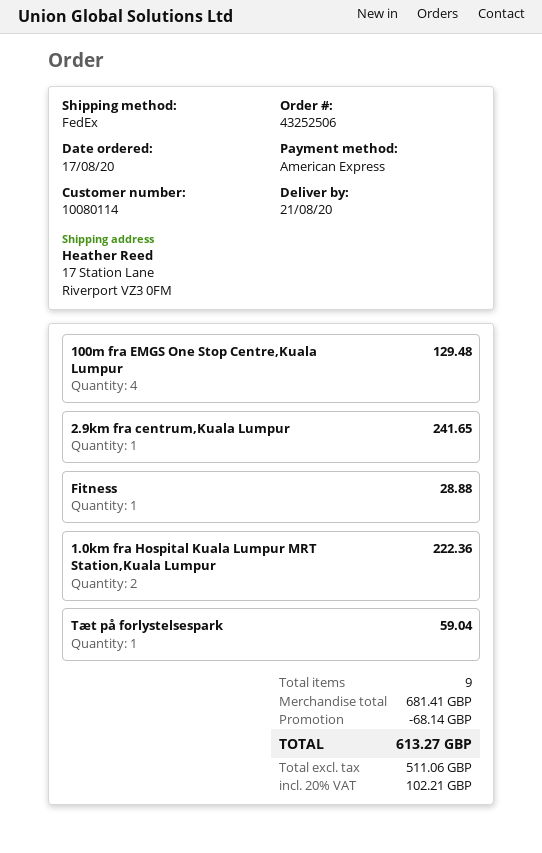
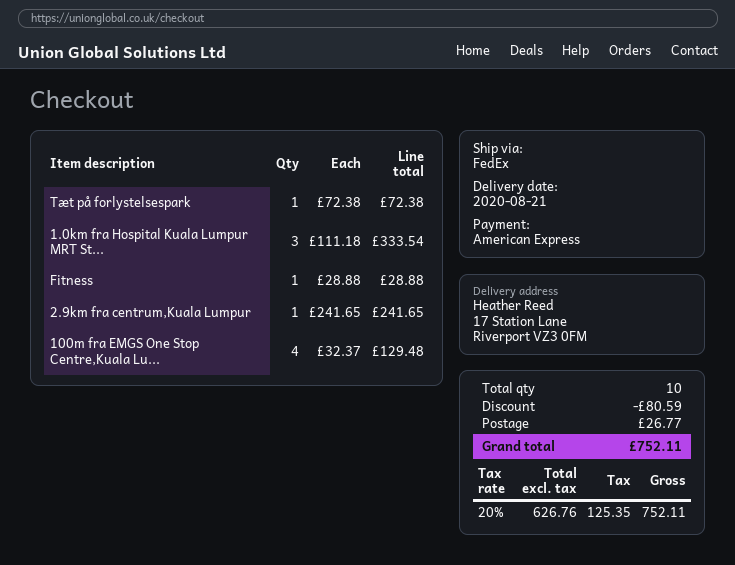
1.0km fra Hospital Kuala Lumpur MRT Station,Kuala Lumpur: 2 for 222.36 -> 3 for 333.54
Tæt på forlystelsespark: 1 for 59.04 -> 1 for 72.38
total quantity: 9 -> 10
discount: 68.14 -> 80.59
shipping: none -> 26.77
net: 511.06 -> 626.76
tax: 20% = 102.21 -> 20% = 125.35
total: 613.27 -> 752.11

